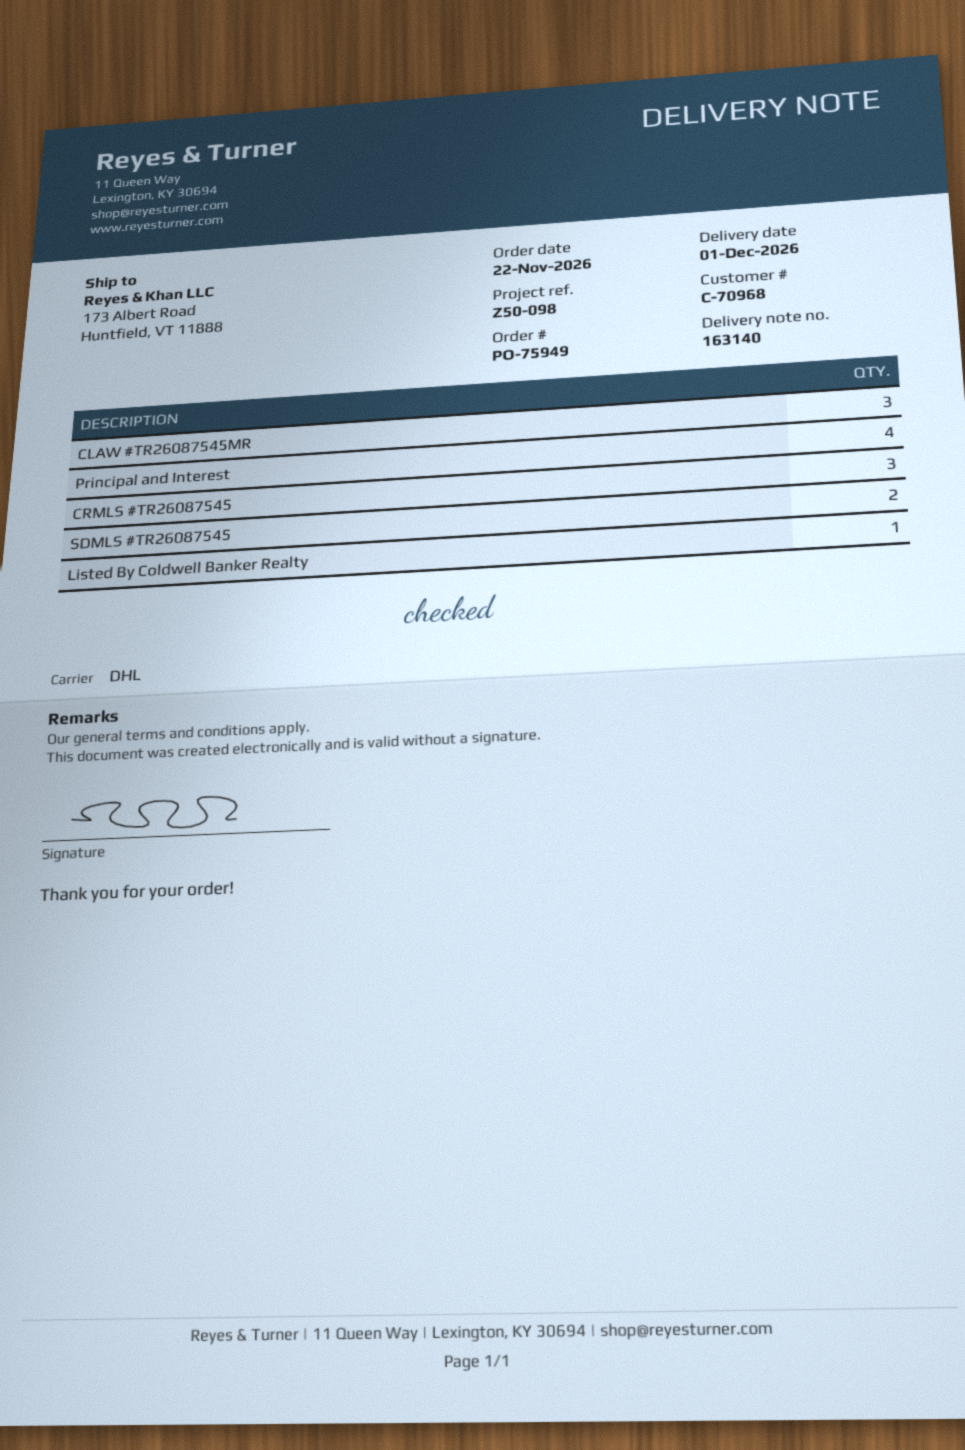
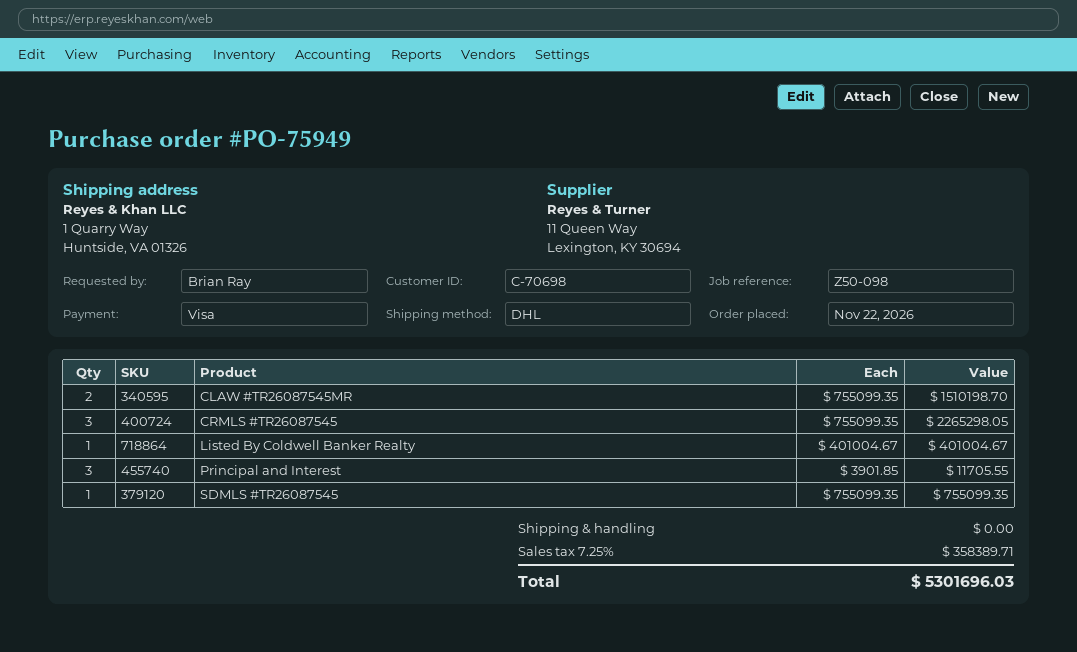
customer number: C-70968 -> C-70698
ship to: 173 Albert Road, Huntfield, VT 11888 -> 1 Quarry Way, Huntside, VA 01326
CLAW #TR26087545MR: 3 -> 2
Principal and Interest: 4 -> 3
SDMLS #TR26087545: 2 -> 1

